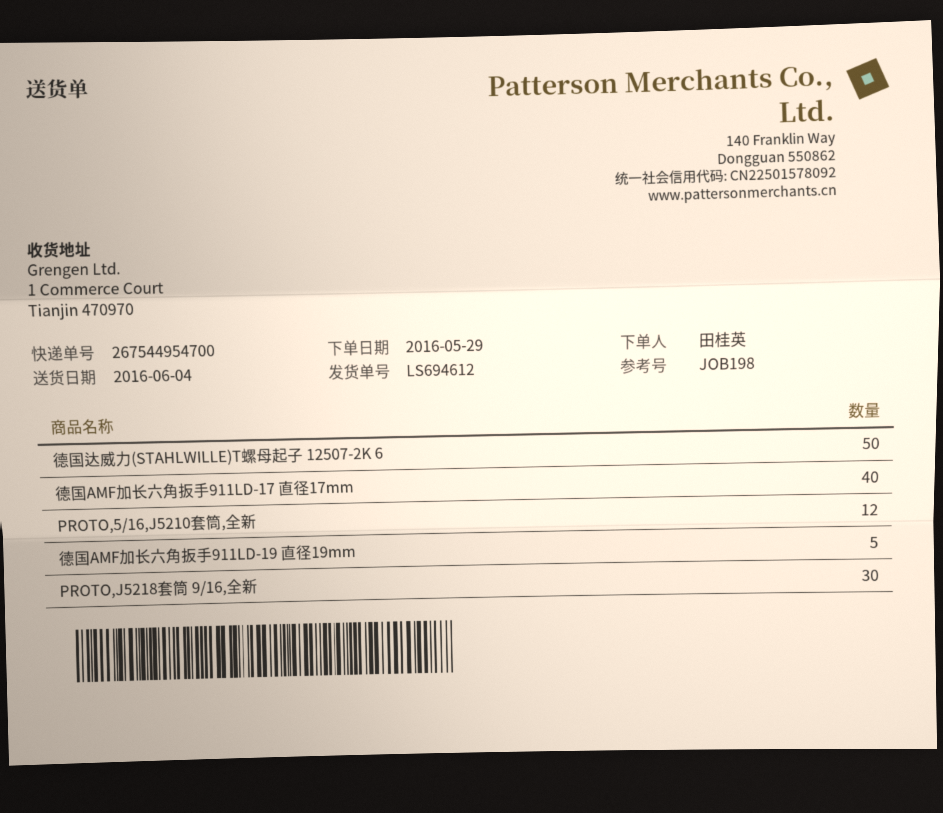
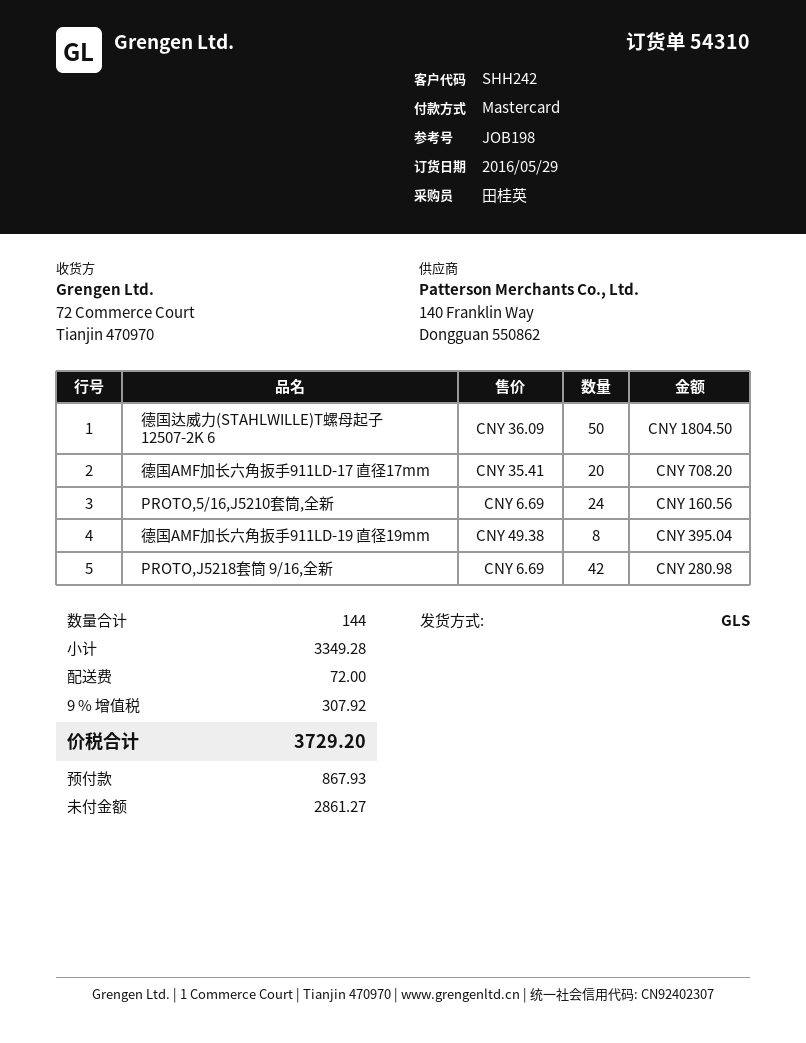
ship to: 1 Commerce Court, Tianjin 470970 -> 72 Commerce Court, Tianjin 470970
德国AMF加长六角扳手911LD-17 直径17mm: 40 -> 20
PROTO,5/16,J5210套筒,全新: 12 -> 24
德国AMF加长六角扳手911LD-19 直径19mm: 5 -> 8
PROTO,J5218套筒 9/16,全新: 30 -> 42

